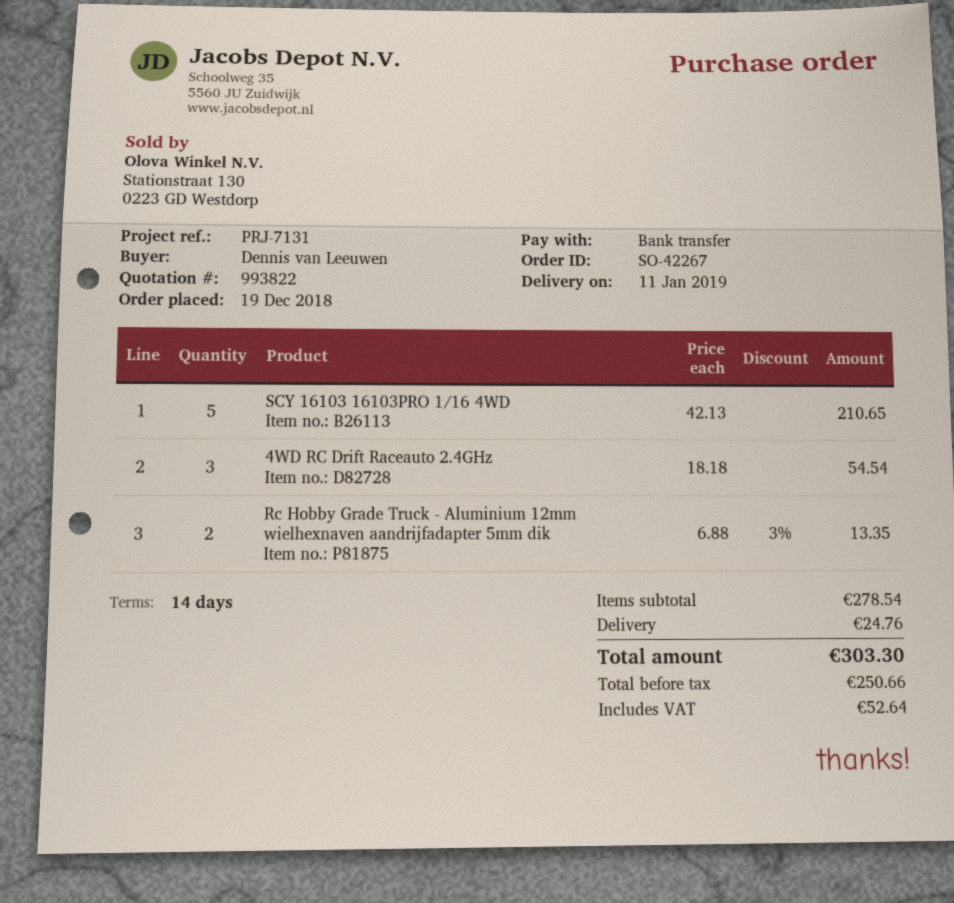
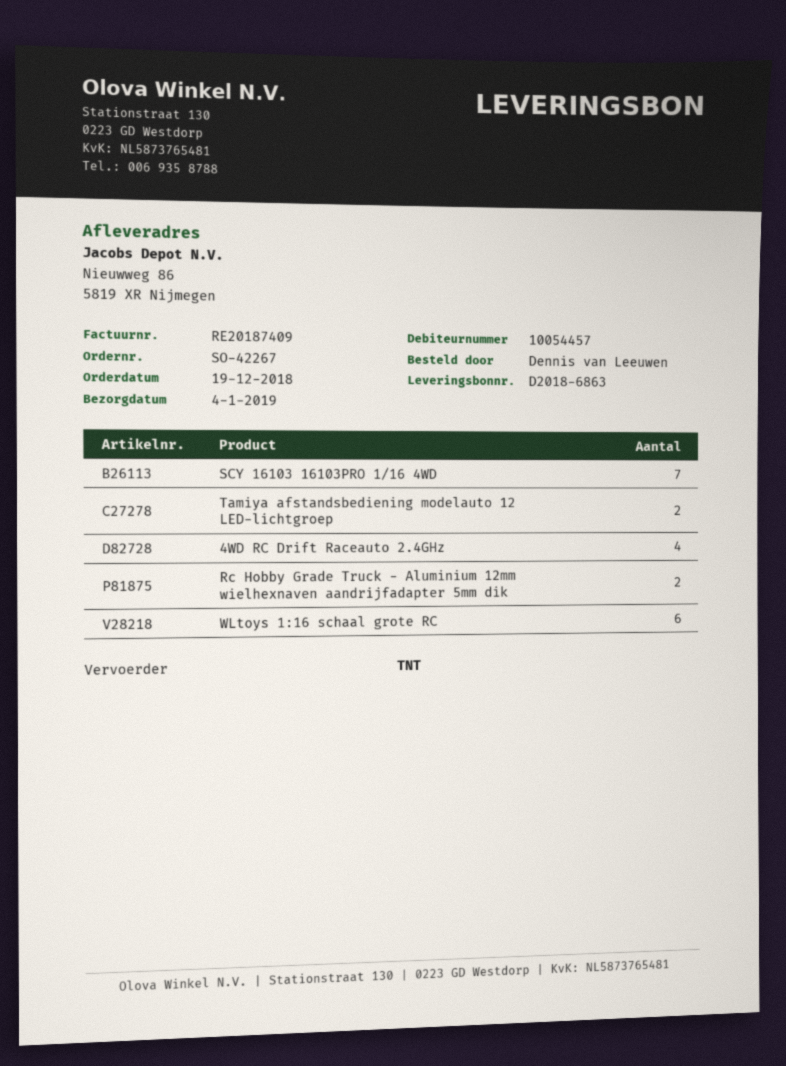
delivery date: 2019-01-11 -> 2019-01-04
SCY 16103 16103PRO 1/16 4WD: 5 -> 7
4WD RC Drift Raceauto 2.4GHz: 3 -> 4
Tamiya afstandsbediening modelauto 12 LED-lichtgroep: none -> 2
WLtoys 1:16 schaal grote RC: none -> 6

